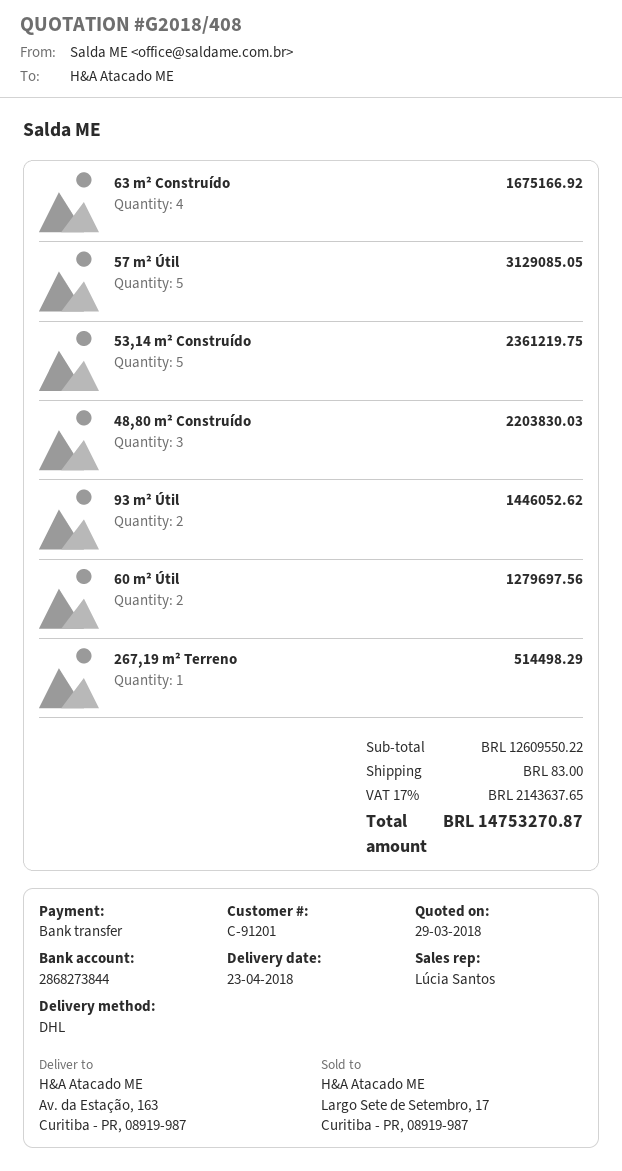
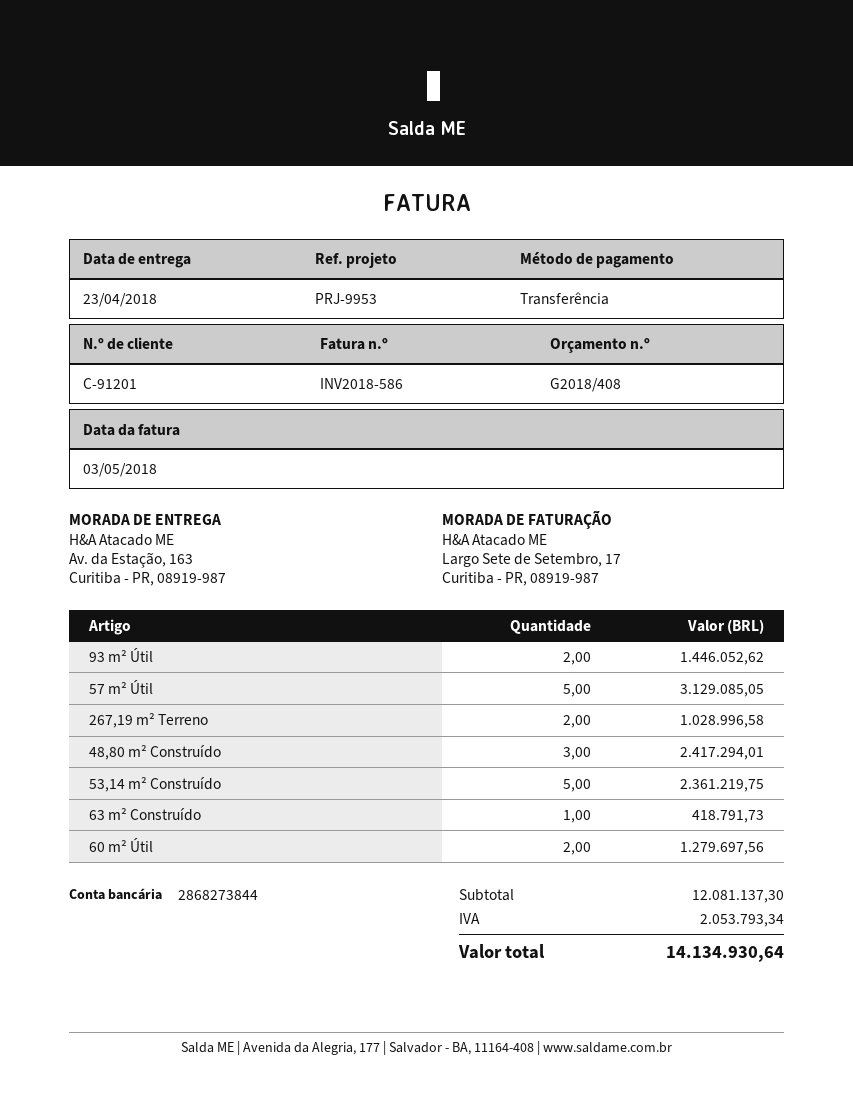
63 m² Construído: 4 for 1675166.92 -> 1 for 418791.73
48,80 m² Construído: 3 for 2203830.03 -> 3 for 2417294.01
267,19 m² Terreno: 1 for 514498.29 -> 2 for 1028996.58
subtotal: 12609550.22 -> 12081137.30
shipping: 83.00 -> none
tax: 2143637.65 -> 2053793.34
total: 14753270.87 -> 14134930.64

